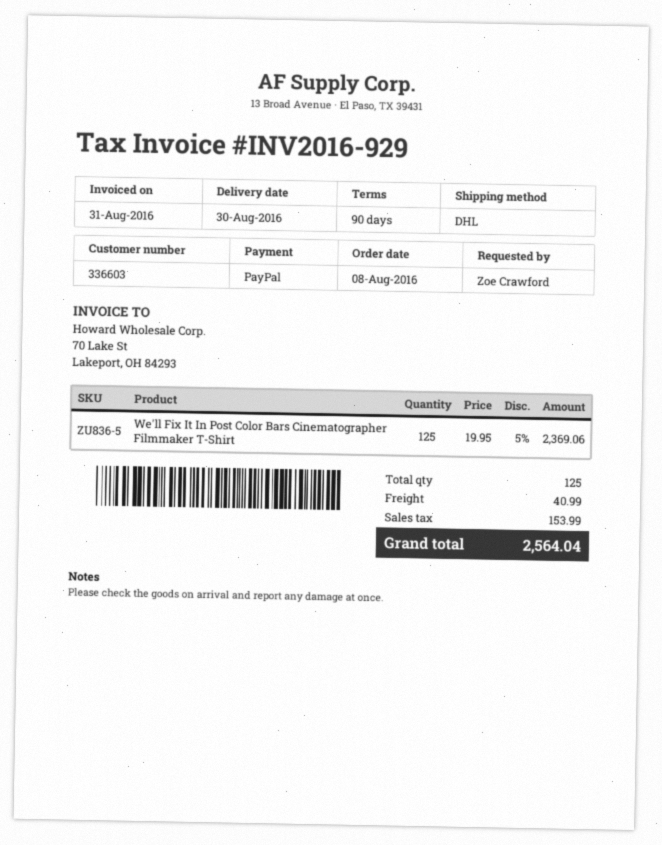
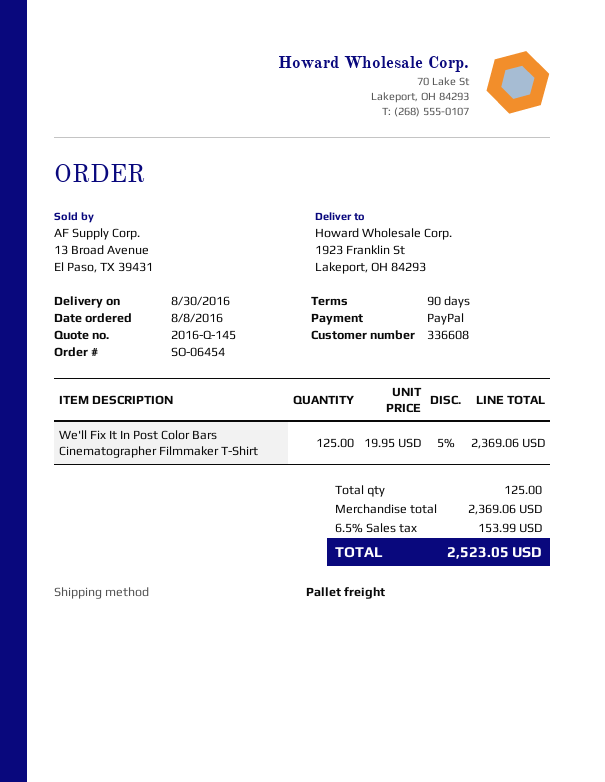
customer number: 336603 -> 336608
shipping method: DHL -> pallet freight
shipping: 40.99 -> none
total: 2564.04 -> 2523.05

